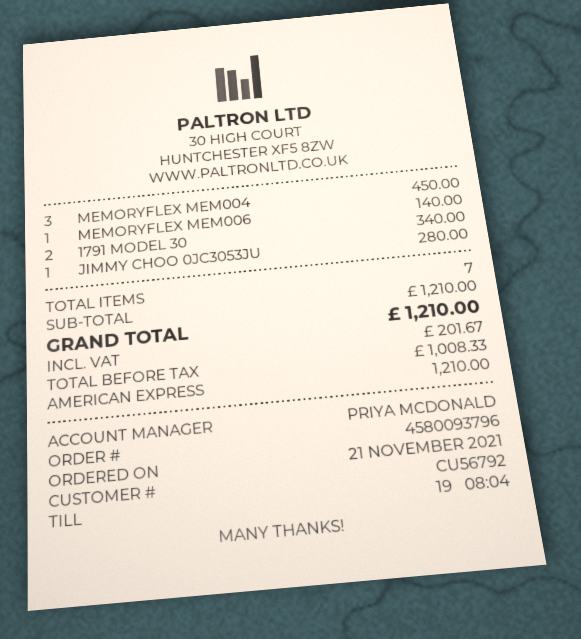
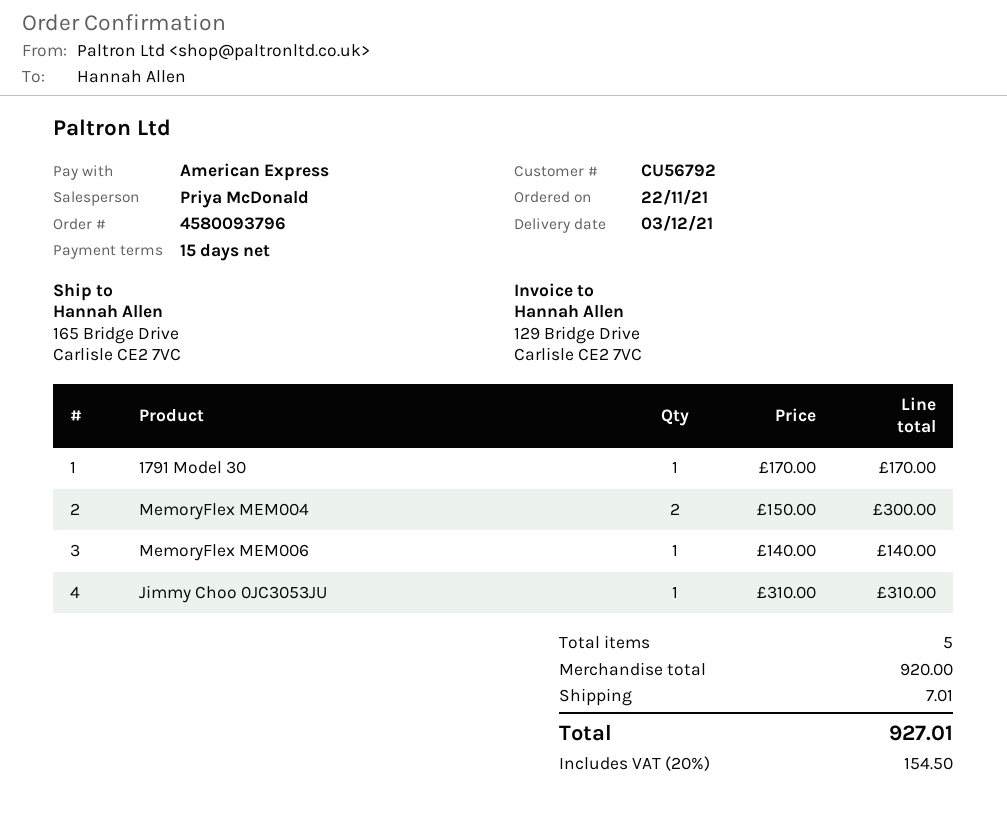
order date: 2021-11-21 -> 2021-11-22
MEMORYFLEX MEM004: 3 for 450.00 -> 2 for 300.00
1791 MODEL 30: 2 for 340.00 -> 1 for 170.00
JIMMY CHOO 0JC3053JU: 1 for 280.00 -> 1 for 310.00
total quantity: 7 -> 5
subtotal: 1210.00 -> 920.00
shipping: none -> 7.01
tax: 201.67 -> 154.50
total: 1210.00 -> 927.01

